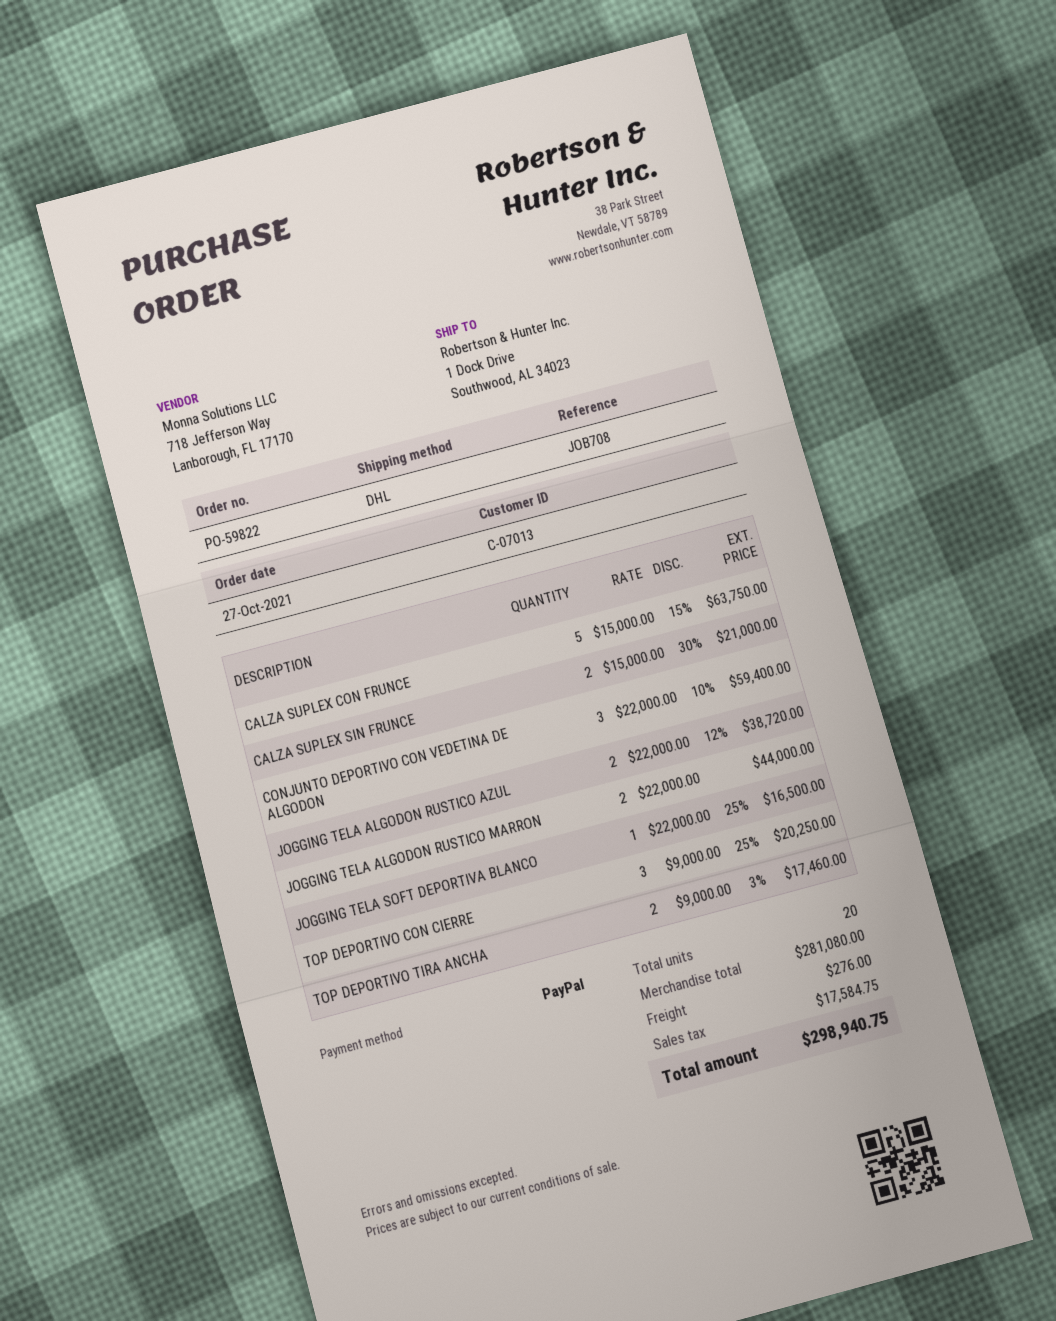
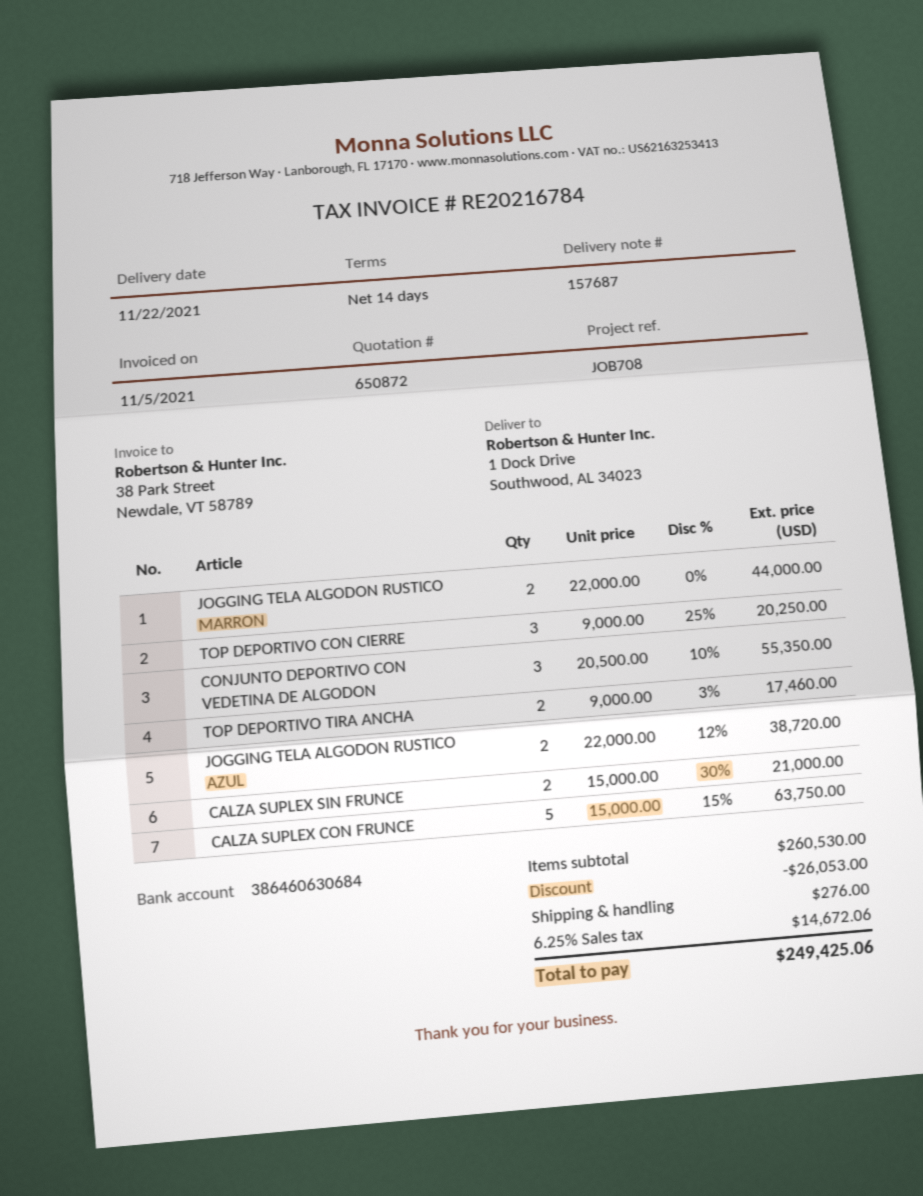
CONJUNTO DEPORTIVO CON VEDETINA DE ALGODON: 3 x 22000.00 - 10% = 59400.00 -> 3 x 20500.00 - 10% = 55350.00
JOGGING TELA SOFT DEPORTIVA BLANCO: 1 x 22000.00 - 25% = 16500.00 -> none
subtotal: 281080.00 -> 260530.00
discount: none -> 26053.00
tax: 17584.75 -> 14672.06
total: 298940.75 -> 249425.06

